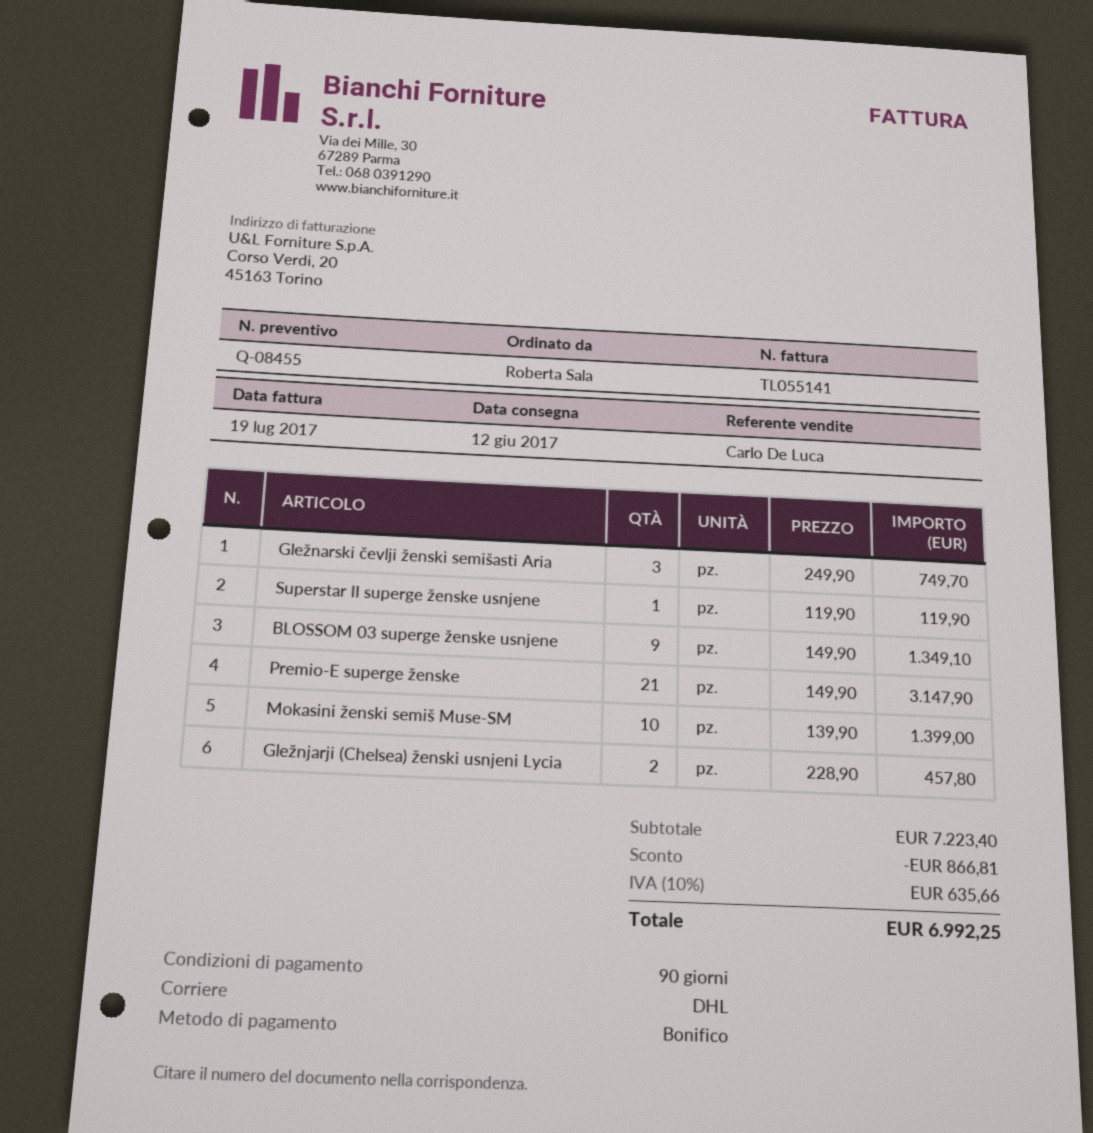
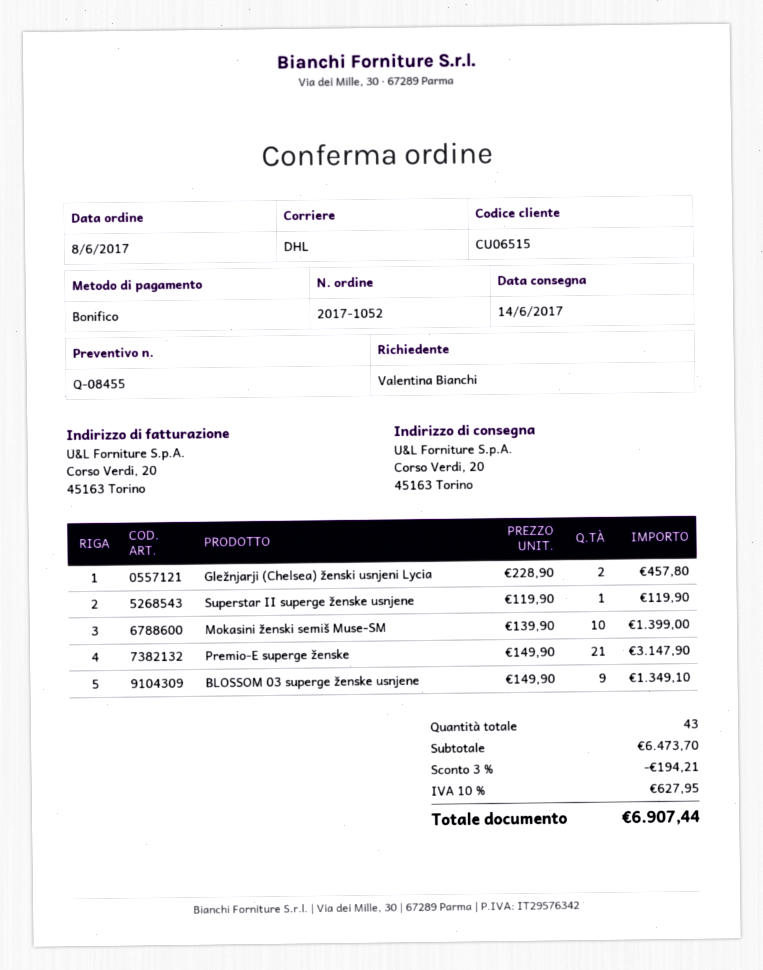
delivery date: 2017-06-12 -> 2017-06-14
ordered by: Roberta Sala -> Valentina Bianchi
Gležnarski čevlji ženski semišasti Aria: 3 x 249.90 = 749.70 -> none
subtotal: 7223.40 -> 6473.70
discount: 866.81 -> 194.21
tax: 10% = 635.66 -> 10% = 627.95
total: 6992.25 -> 6907.44

